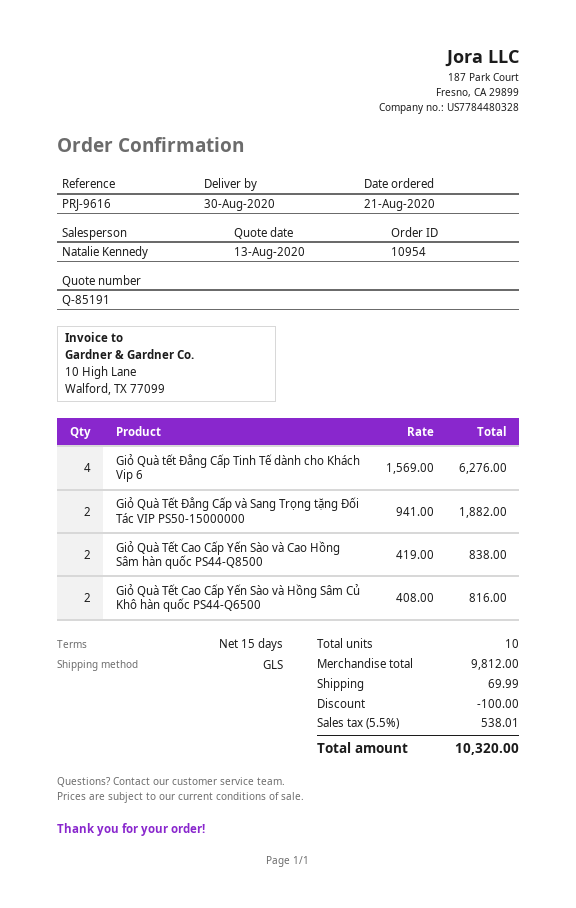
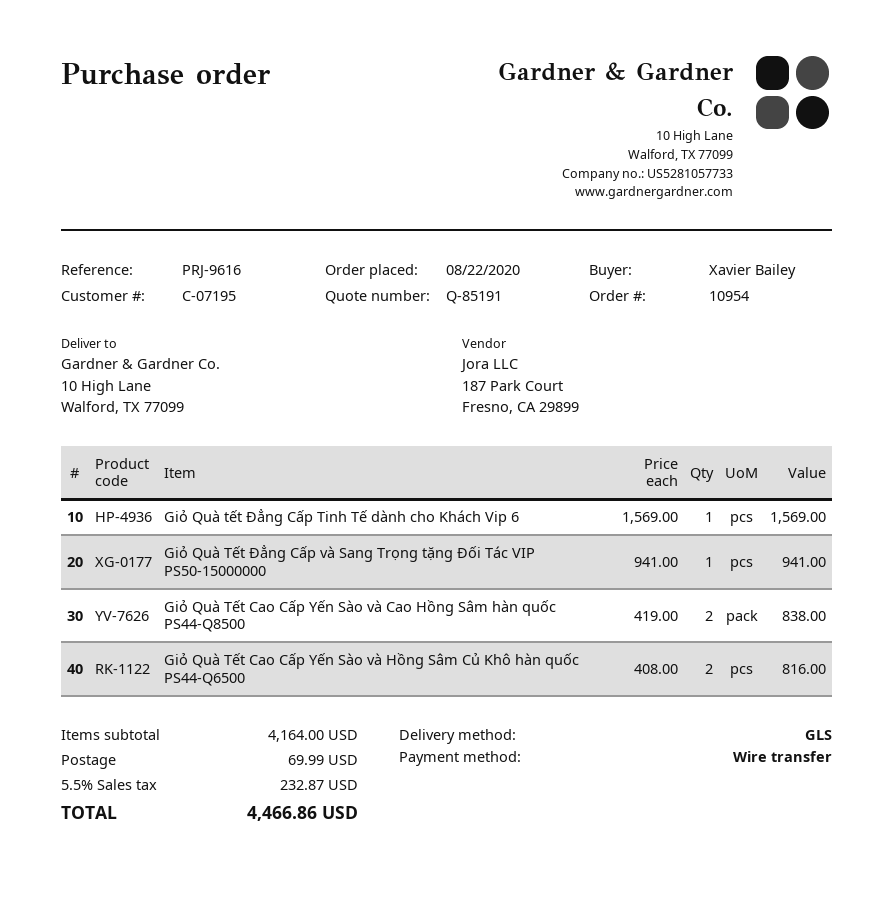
order date: 2020-08-21 -> 2020-08-22
Giỏ Quà tết Đẳng Cấp Tinh Tế dành cho Khách Vip 6: 4 x 1569.00 = 6276.00 -> 1 x 1569.00 = 1569.00
Giỏ Quà Tết Đẳng Cấp và Sang Trọng tặng Đối Tác VIP PS50-15000000: 2 x 941.00 = 1882.00 -> 1 x 941.00 = 941.00
subtotal: 9812.00 -> 4164.00
discount: 100.00 -> none
tax: 5.5% = 538.01 -> 5.5% = 232.87
total: 10320.00 -> 4466.86

